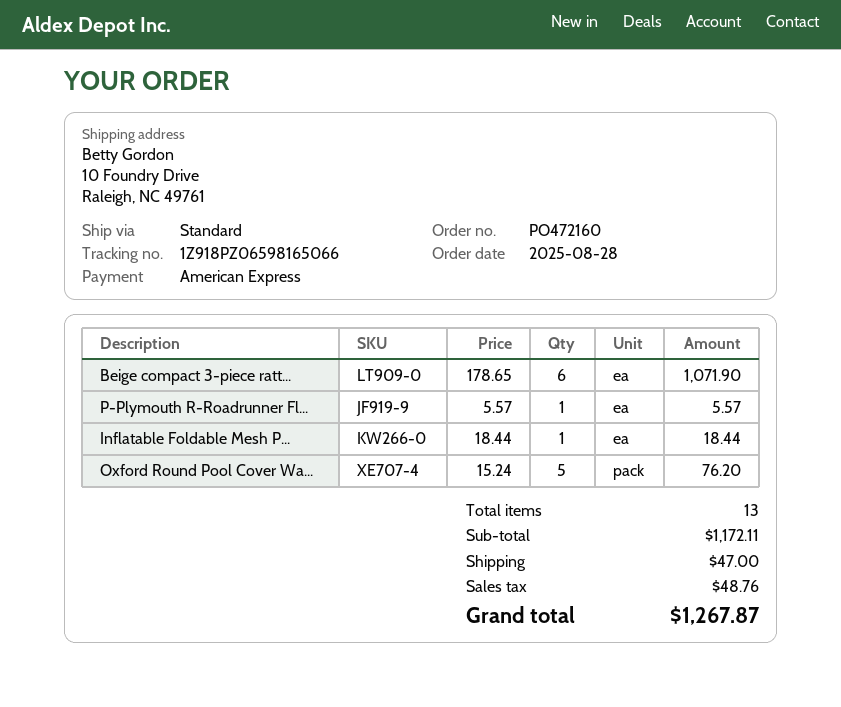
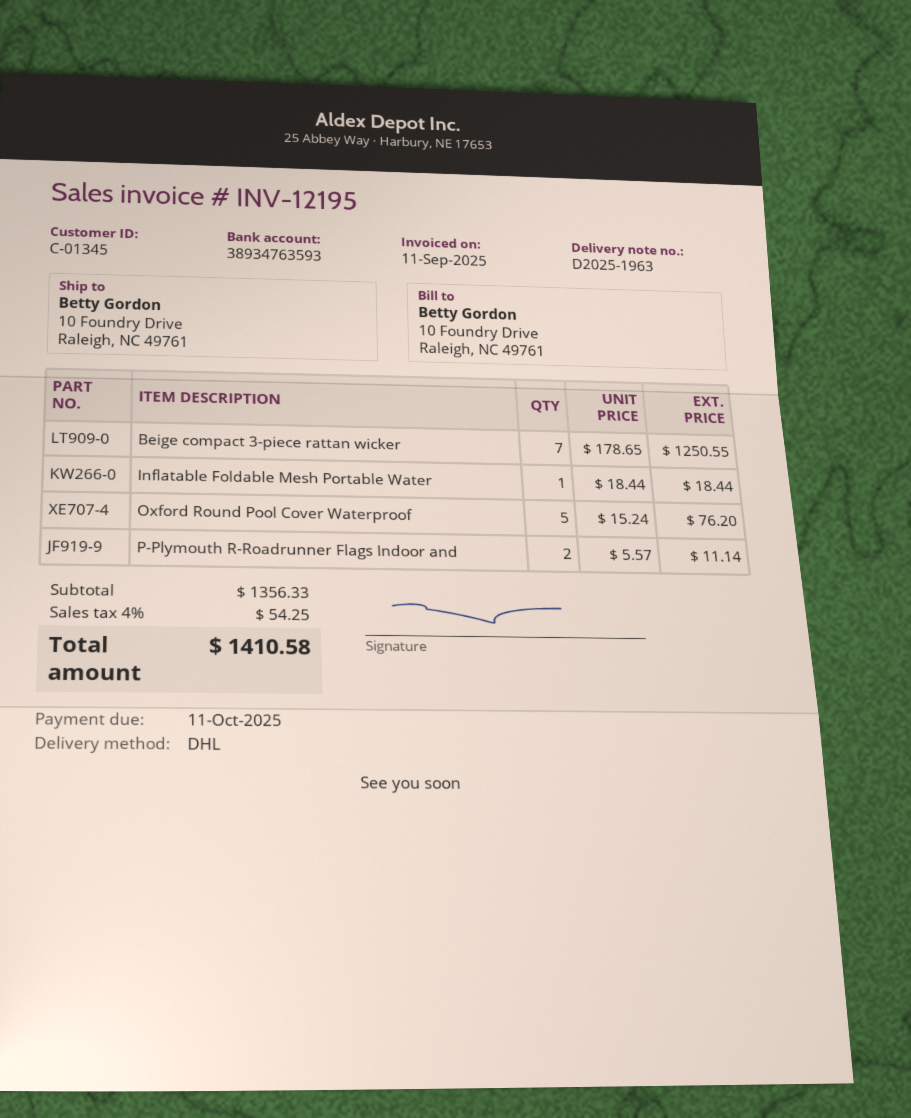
shipping method: standard -> DHL
Beige compact 3-piece ratt...: 6 x 178.65 = 1071.90 -> 7 x 178.65 = 1250.55
P-Plymouth R-Roadrunner Fl...: 1 x 5.57 = 5.57 -> 2 x 5.57 = 11.14
subtotal: 1172.11 -> 1356.33
shipping: 47.00 -> none
tax: 48.76 -> 54.25
total: 1267.87 -> 1410.58

